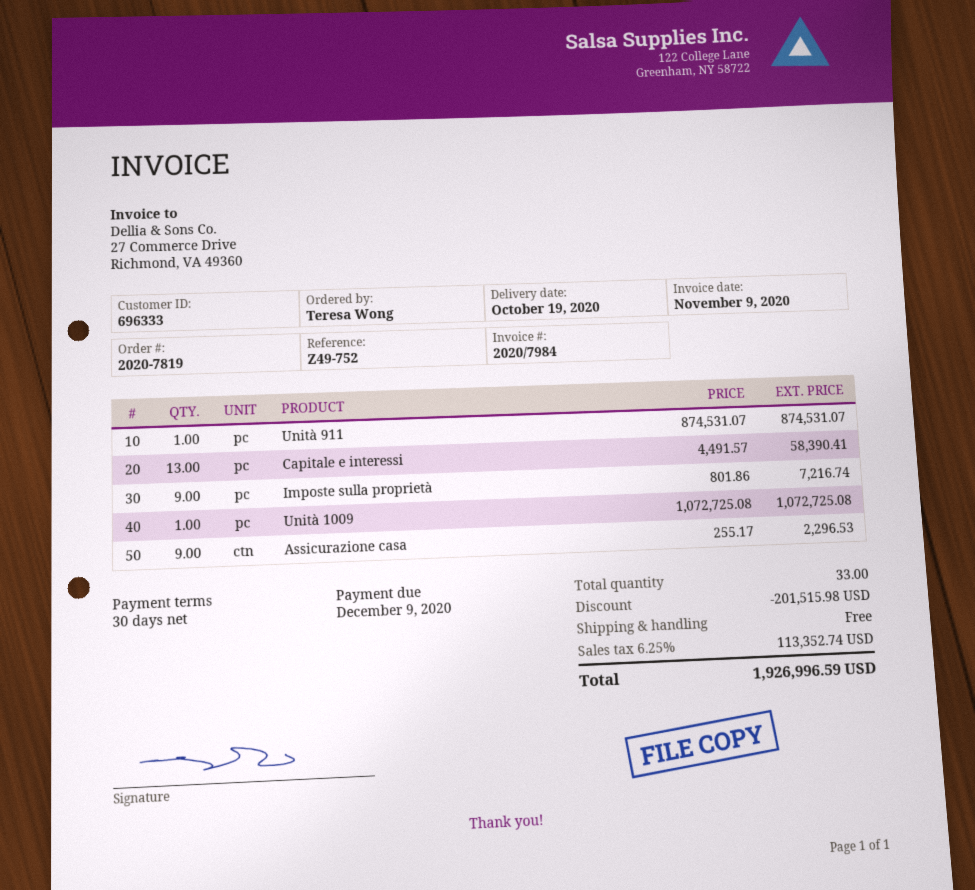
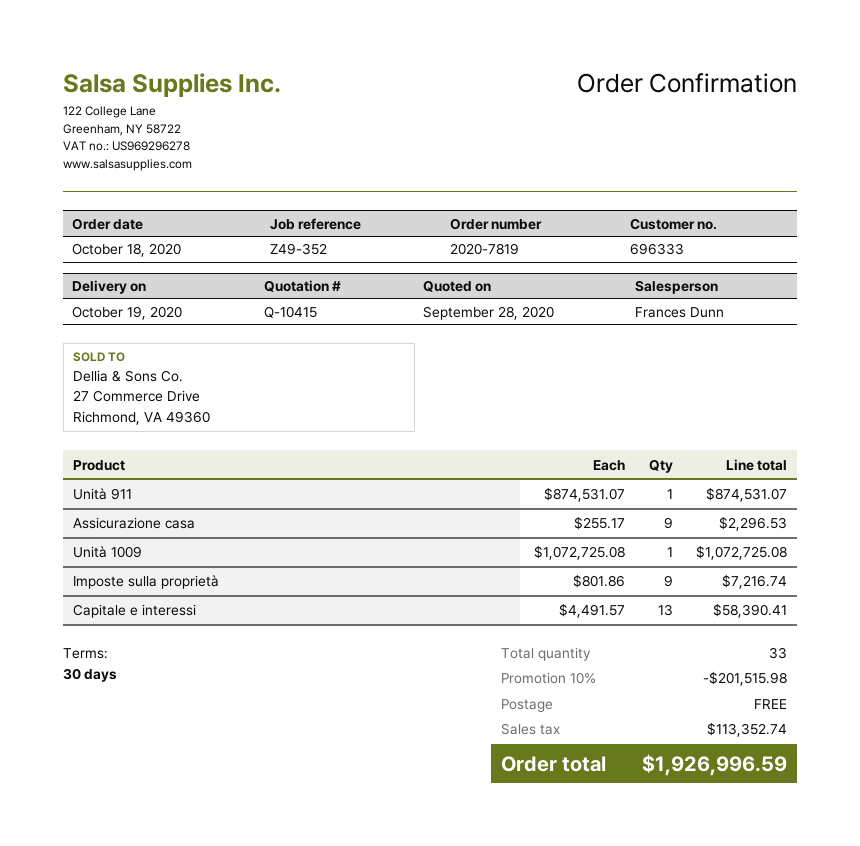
reference: Z49-752 -> Z49-352

